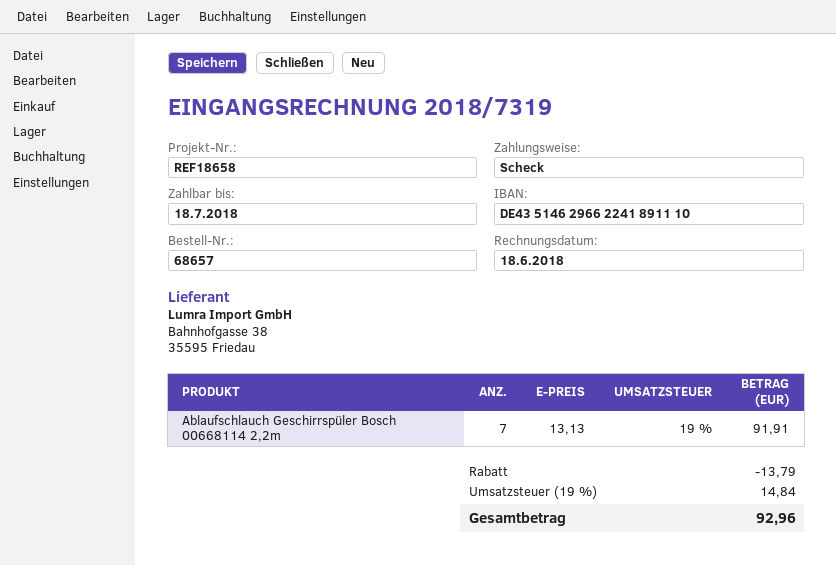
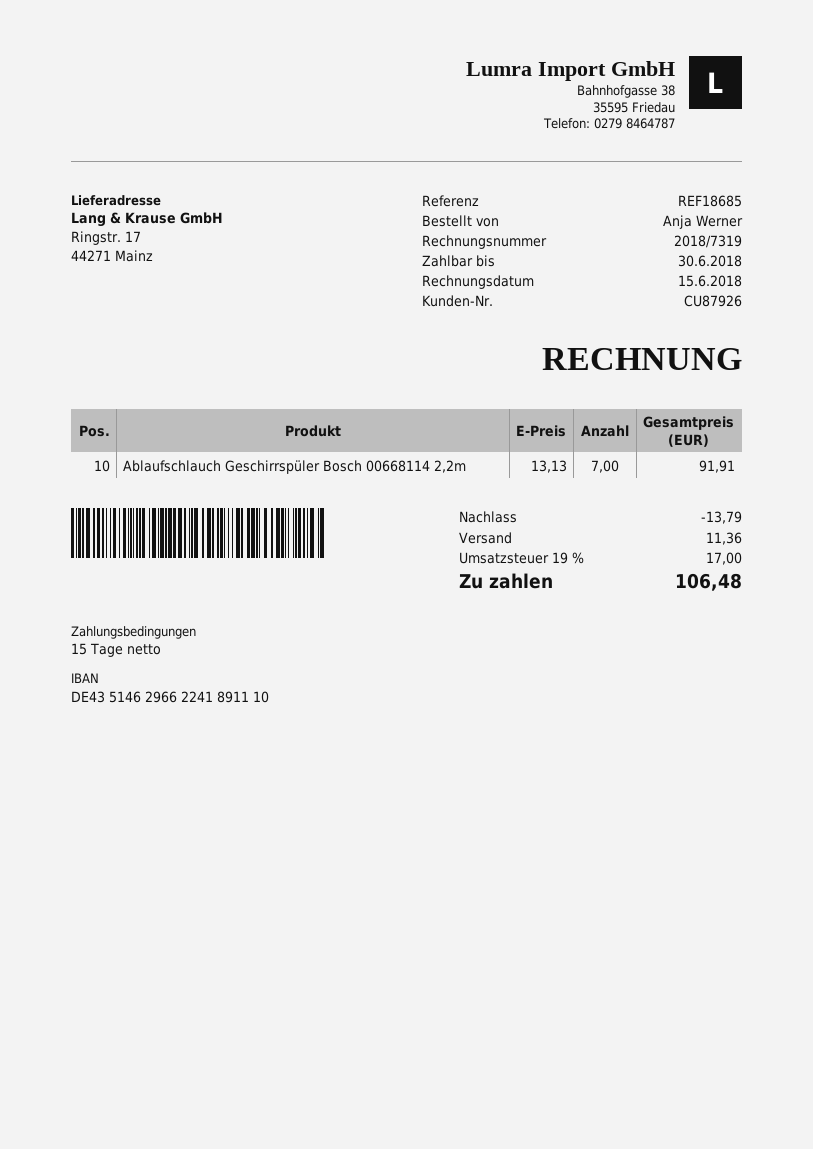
invoice date: 2018-06-18 -> 2018-06-15
due date: 2018-07-18 -> 2018-06-30
reference: REF18658 -> REF18685
shipping: none -> 11.36
tax: 19% = 14.84 -> 19% = 17.00
total: 92.96 -> 106.48

